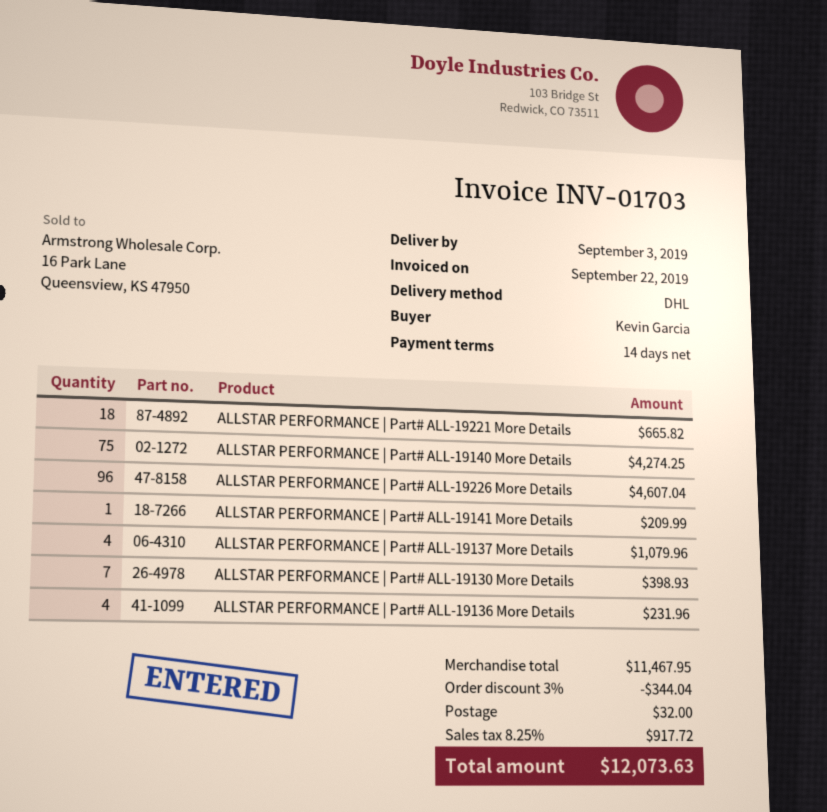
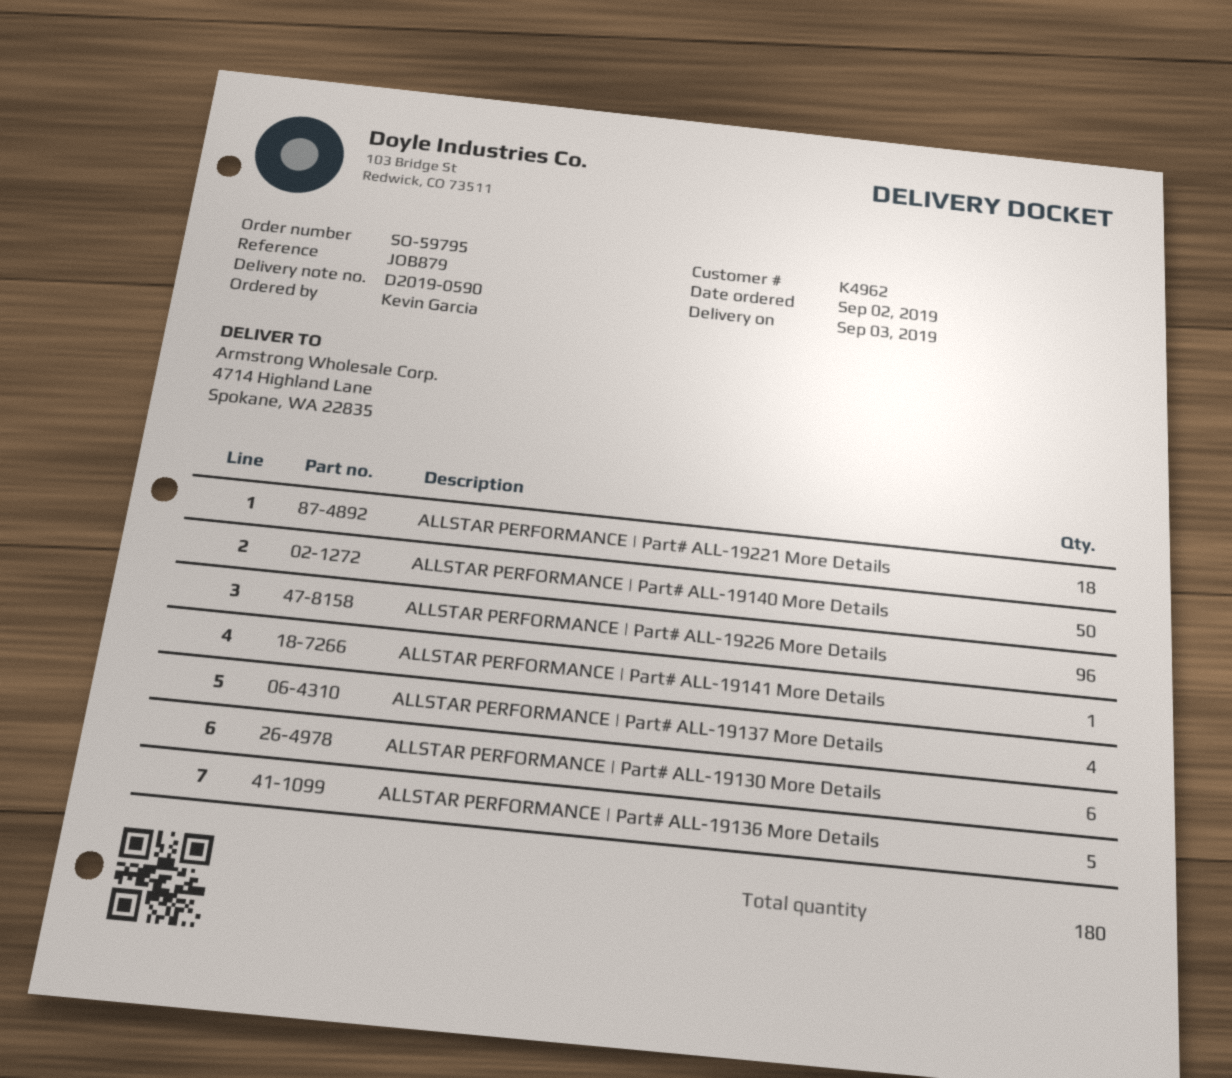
ALLSTAR PERFORMANCE | Part# ALL-19140 More Details: 75 -> 50
ALLSTAR PERFORMANCE | Part# ALL-19130 More Details: 7 -> 6
ALLSTAR PERFORMANCE | Part# ALL-19136 More Details: 4 -> 5

